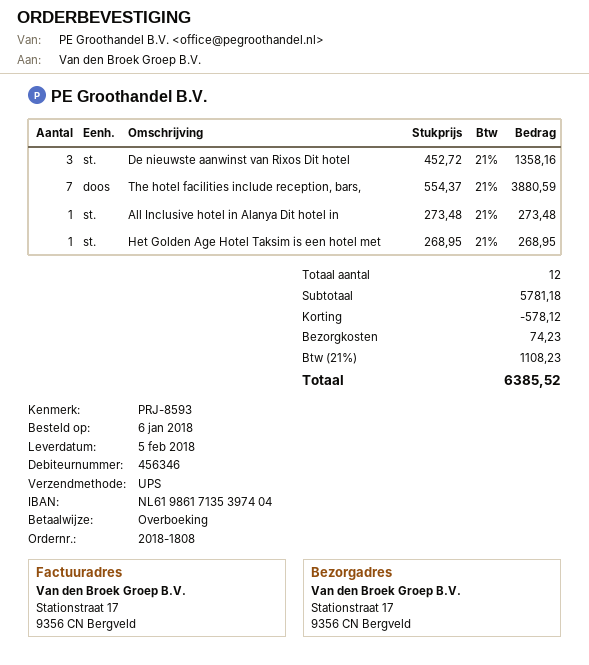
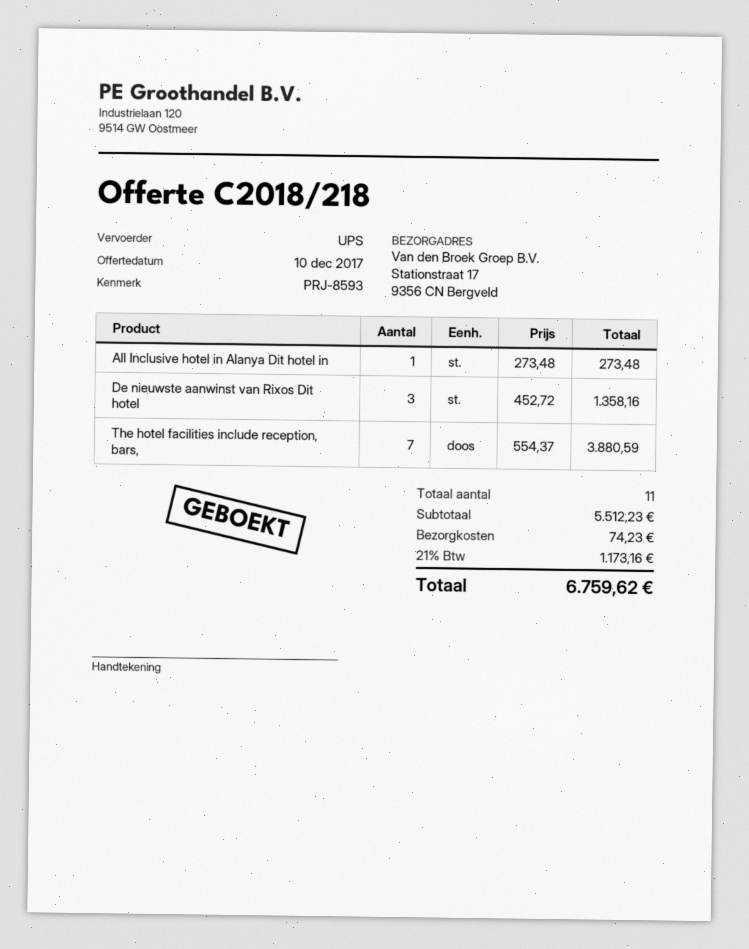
Het Golden Age Hotel Taksim is een hotel met: 1 x 268.95 = 268.95 -> none
total quantity: 12 -> 11
subtotal: 5781.18 -> 5512.23
discount: 578.12 -> none
tax: 21% = 1108.23 -> 21% = 1173.16
total: 6385.52 -> 6759.62

